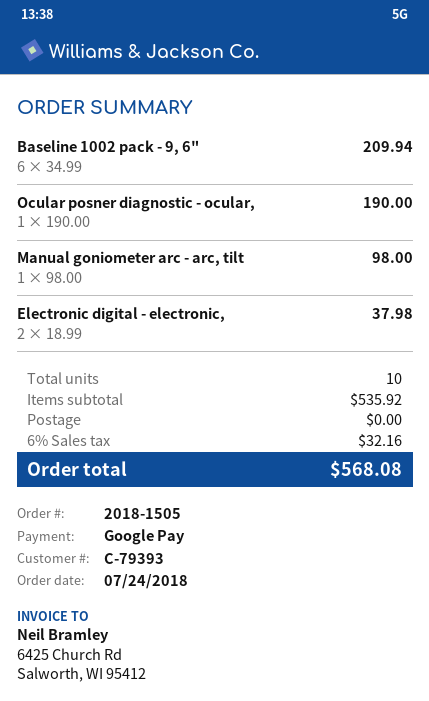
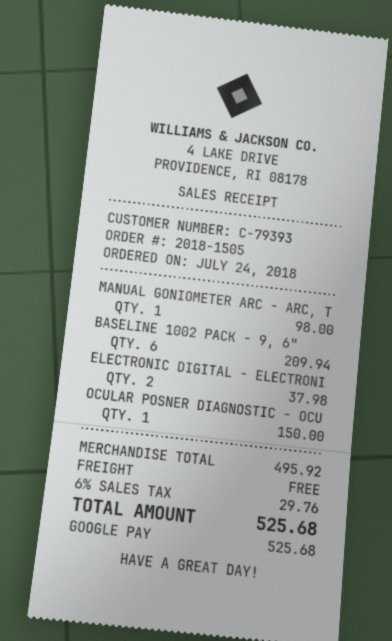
Ocular posner diagnostic - ocular,: 1 for 190.00 -> 1 for 150.00
subtotal: 535.92 -> 495.92
tax: 6% = 32.16 -> 6% = 29.76
total: 568.08 -> 525.68

